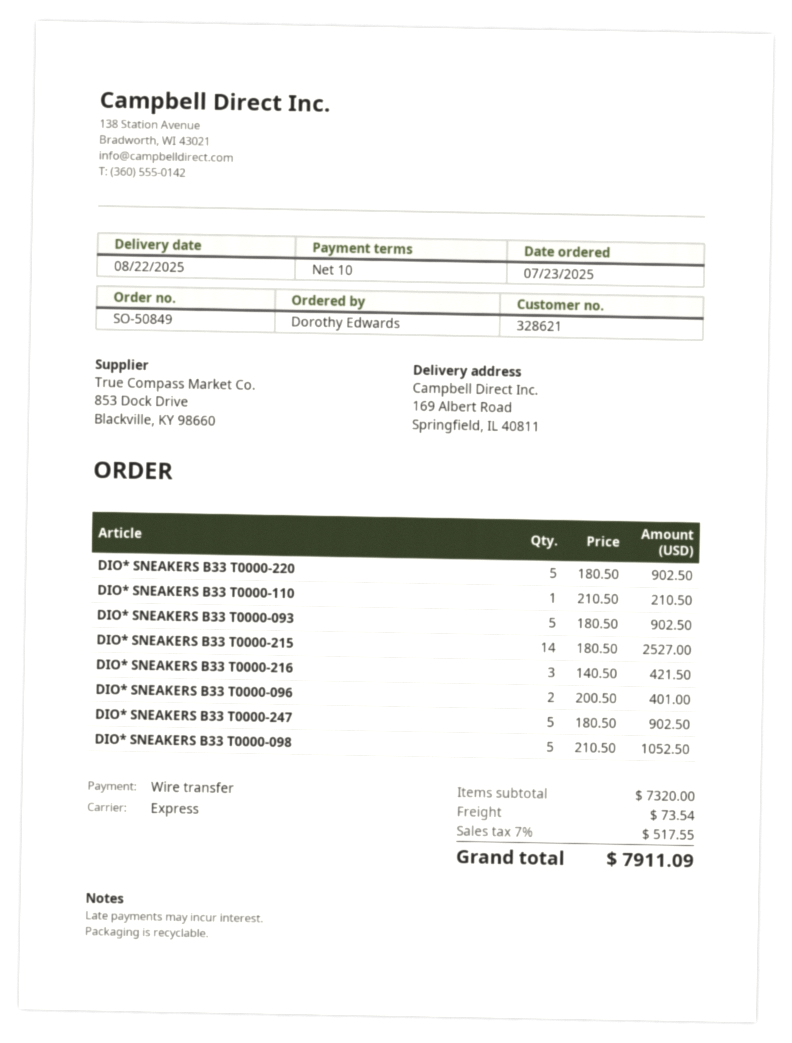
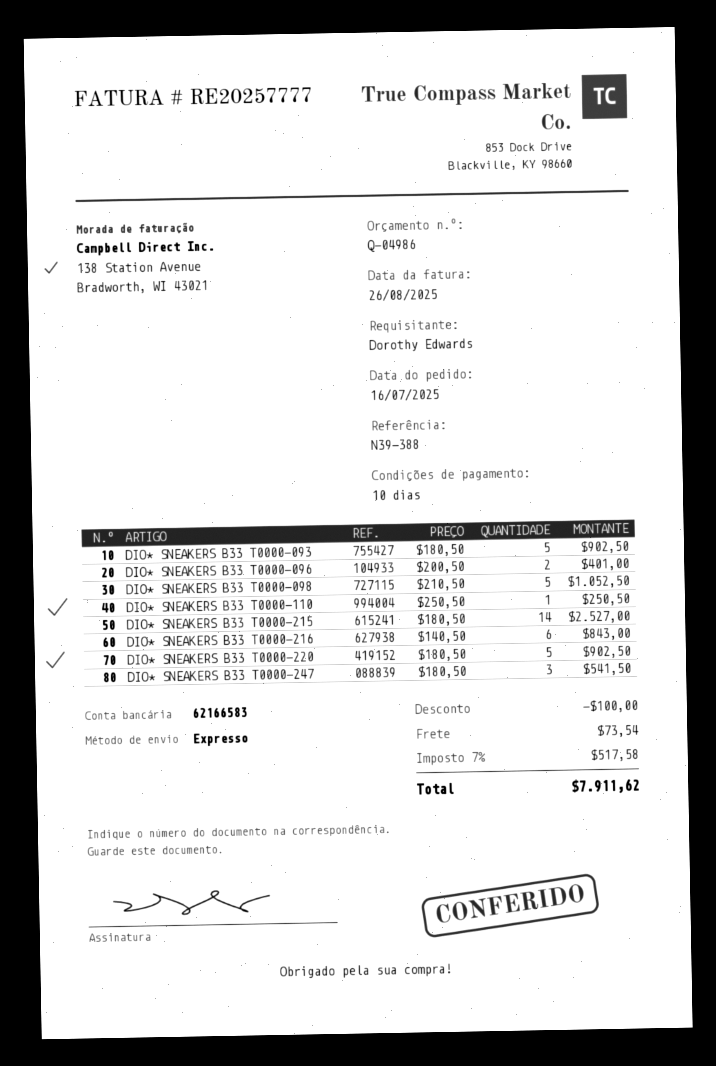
order date: 2025-07-23 -> 2025-07-16
DIO* SNEAKERS B33 T0000-110: 1 x 210.50 = 210.50 -> 1 x 250.50 = 250.50
DIO* SNEAKERS B33 T0000-216: 3 x 140.50 = 421.50 -> 6 x 140.50 = 843.00
DIO* SNEAKERS B33 T0000-247: 5 x 180.50 = 902.50 -> 3 x 180.50 = 541.50
discount: none -> 100.00
tax: 7% = 517.55 -> 7% = 517.58
total: 7911.09 -> 7911.62

